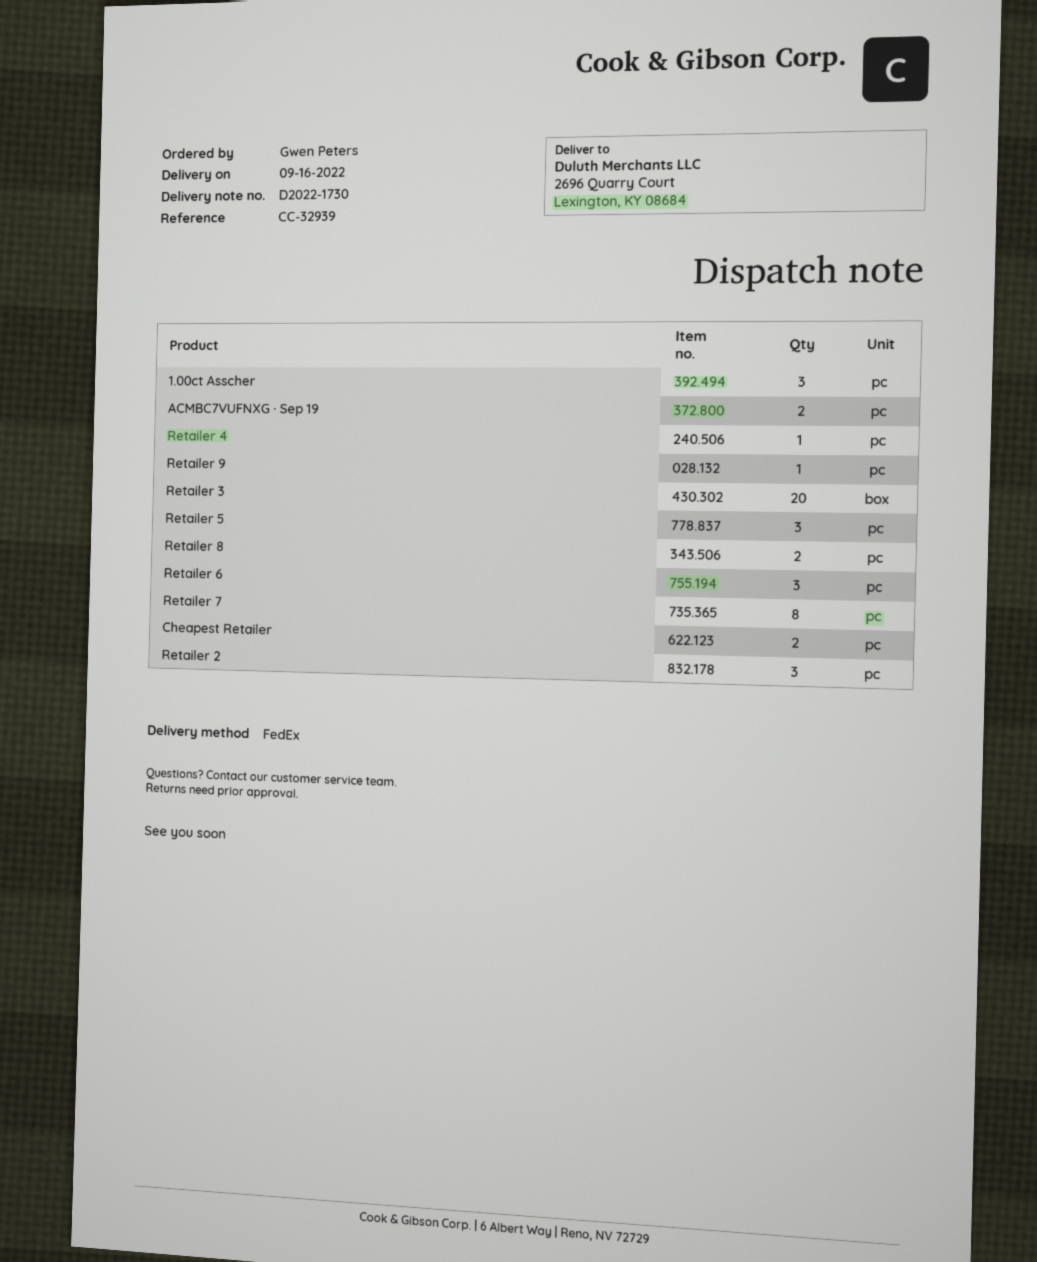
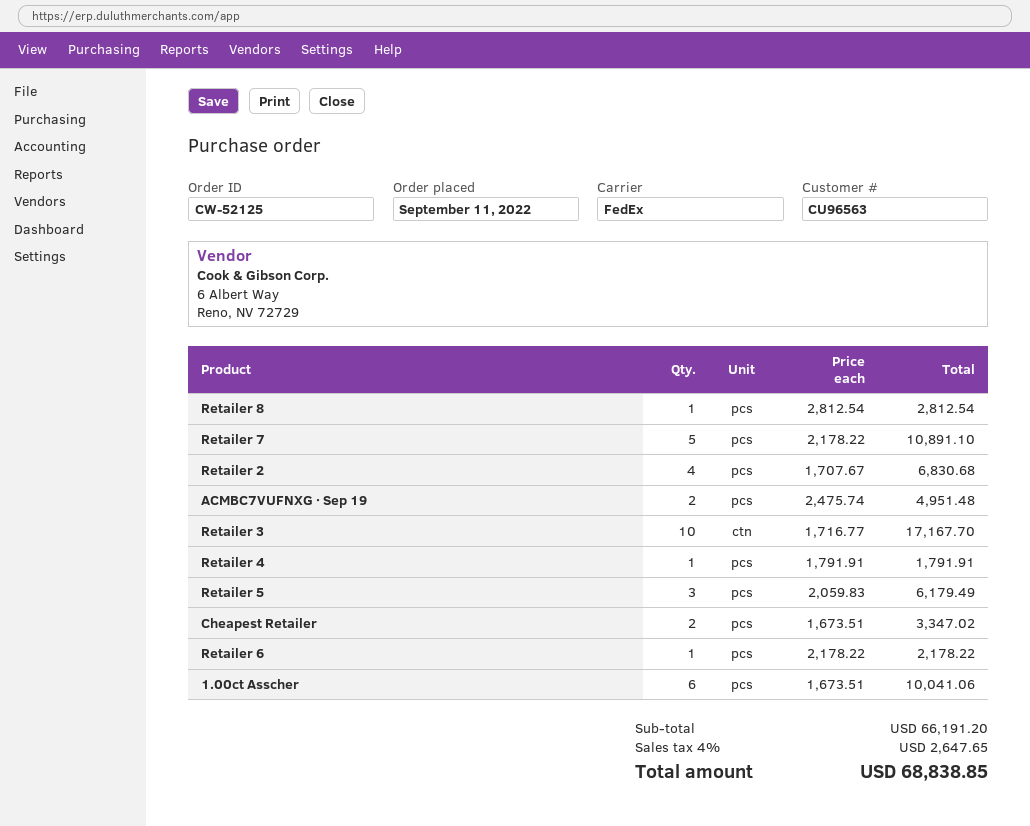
1.00ct Asscher: 3 -> 6
Retailer 9: 1 -> none
Retailer 3: 20 -> 10
Retailer 8: 2 -> 1
Retailer 6: 3 -> 1
Retailer 7: 8 -> 5
Retailer 2: 3 -> 4

